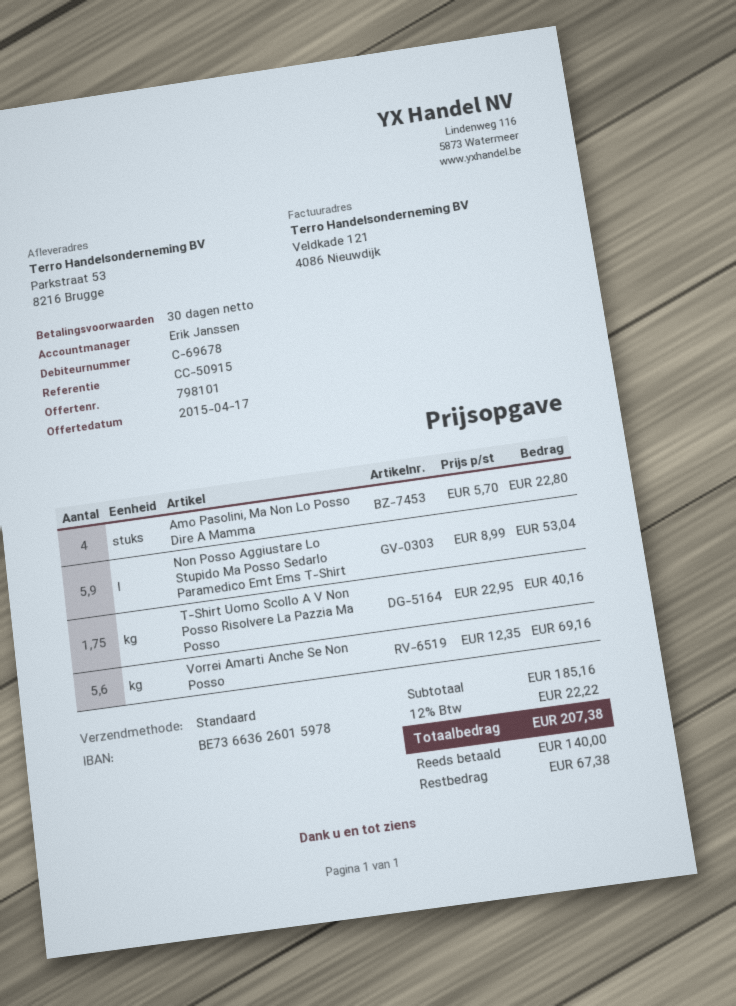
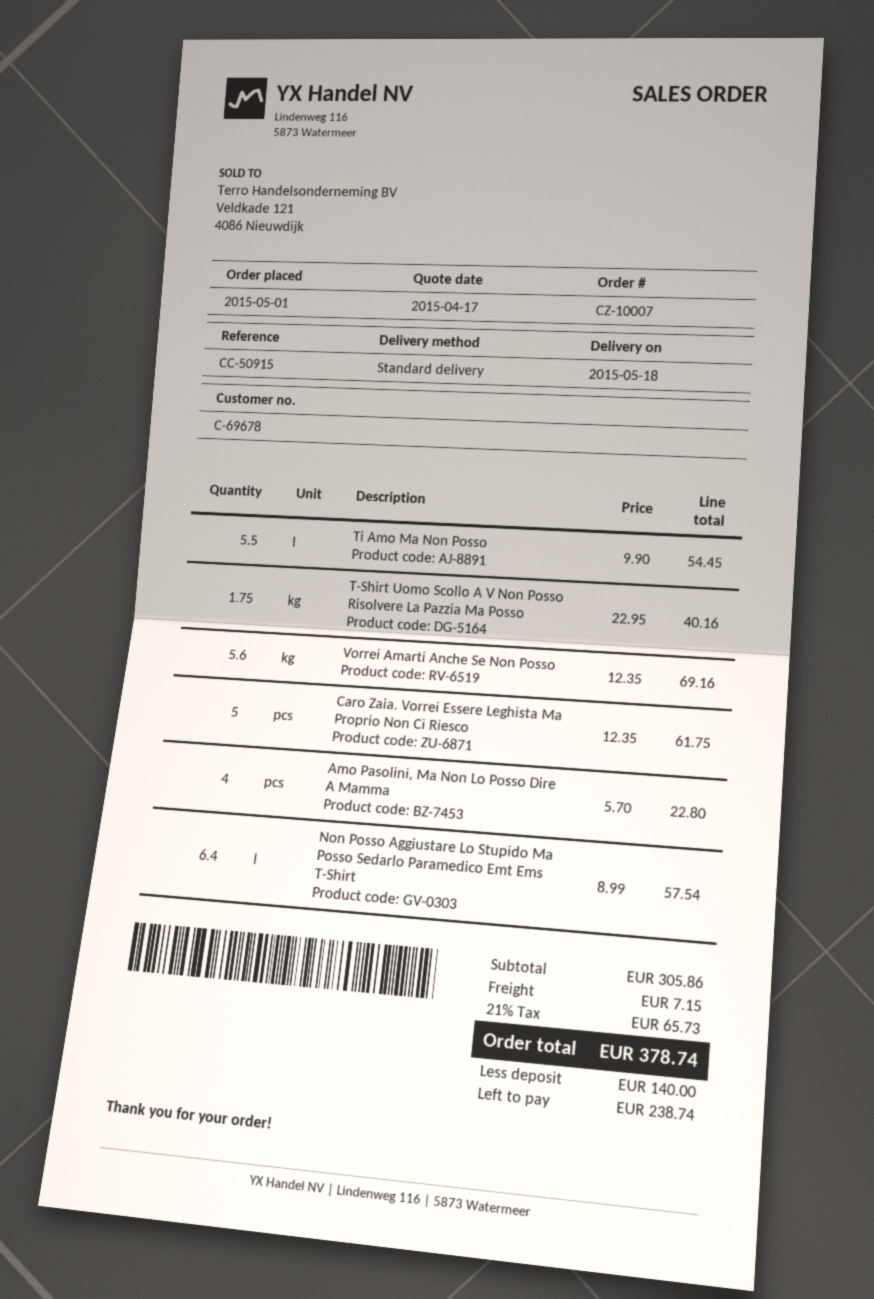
Non Posso Aggiustare Lo Stupido Ma Posso Sedarlo Paramedico Emt Ems T-Shirt: 5.9 x 8.99 = 53.04 -> 6.4 x 8.99 = 57.54
Ti Amo Ma Non Posso: none -> 5.5 x 9.90 = 54.45
Caro Zaia. Vorrei Essere Leghista Ma Proprio Non Ci Riesco: none -> 5 x 12.35 = 61.75
subtotal: 185.16 -> 305.86
shipping: none -> 7.15
tax: 12% = 22.22 -> 21% = 65.73
total: 207.38 -> 378.74
balance: 67.38 -> 238.74

